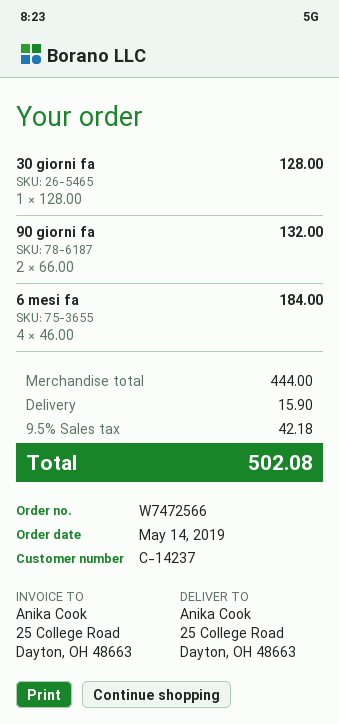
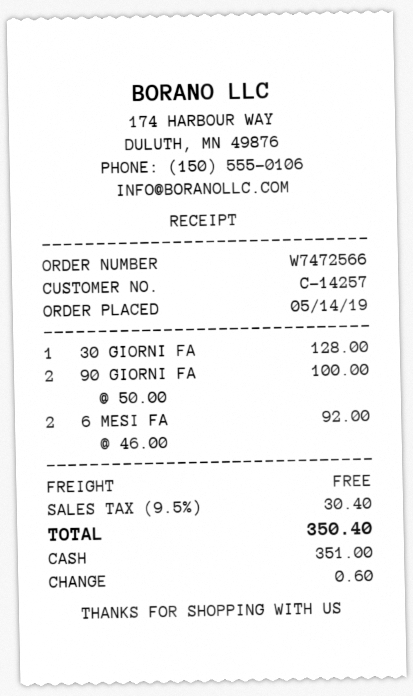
customer number: C-14237 -> C-14257
90 giorni fa: 2 x 66.00 = 132.00 -> 2 x 50.00 = 100.00
6 mesi fa: 4 x 46.00 = 184.00 -> 2 x 46.00 = 92.00
shipping: 15.90 -> 0.00
tax: 9.5% = 42.18 -> 9.5% = 30.40
total: 502.08 -> 350.40

